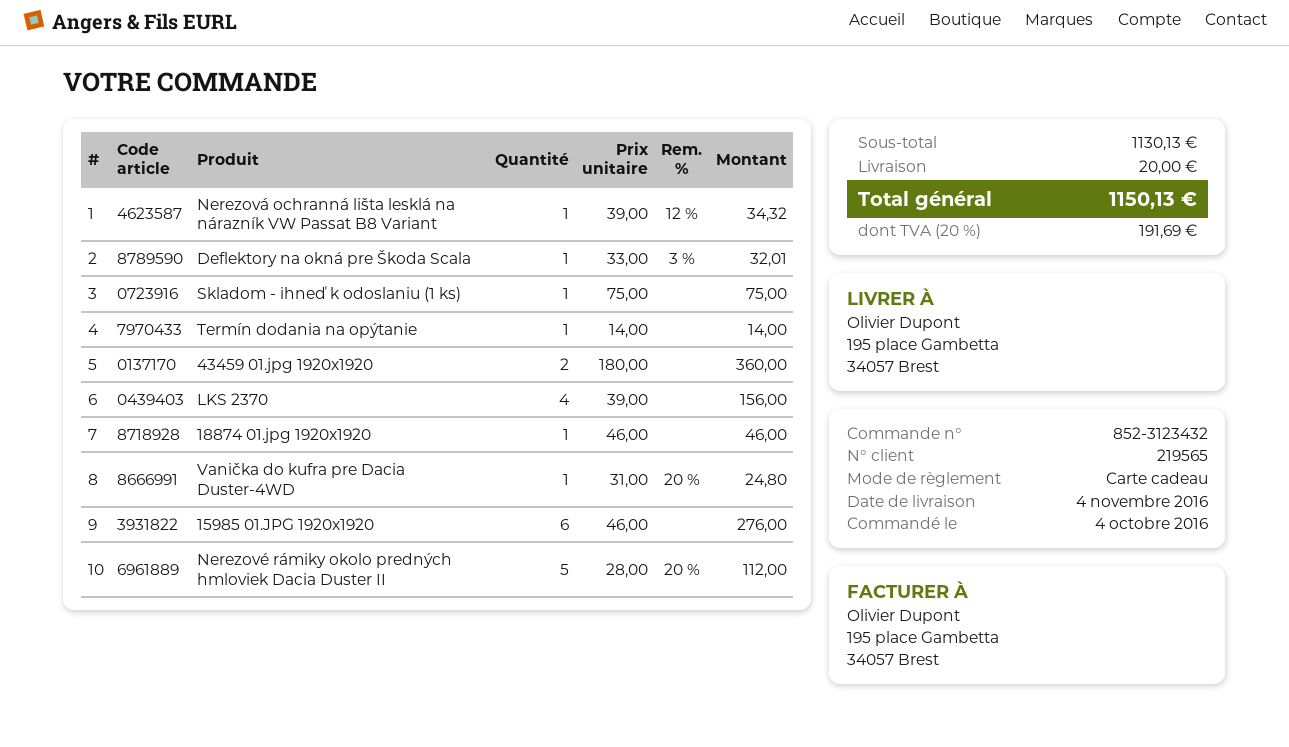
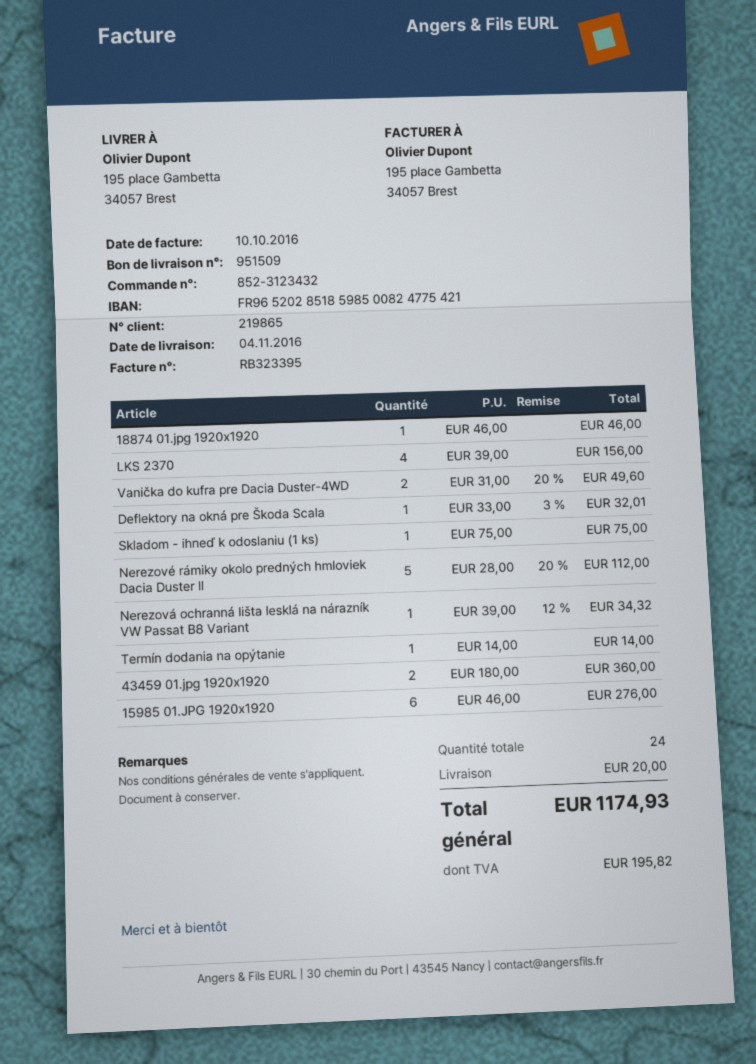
customer number: 219565 -> 219865
Vanička do kufra pre Dacia Duster-4WD: 1 x 31.00 - 20% = 24.80 -> 2 x 31.00 - 20% = 49.60
tax: 191.69 -> 195.82
total: 1150.13 -> 1174.93

